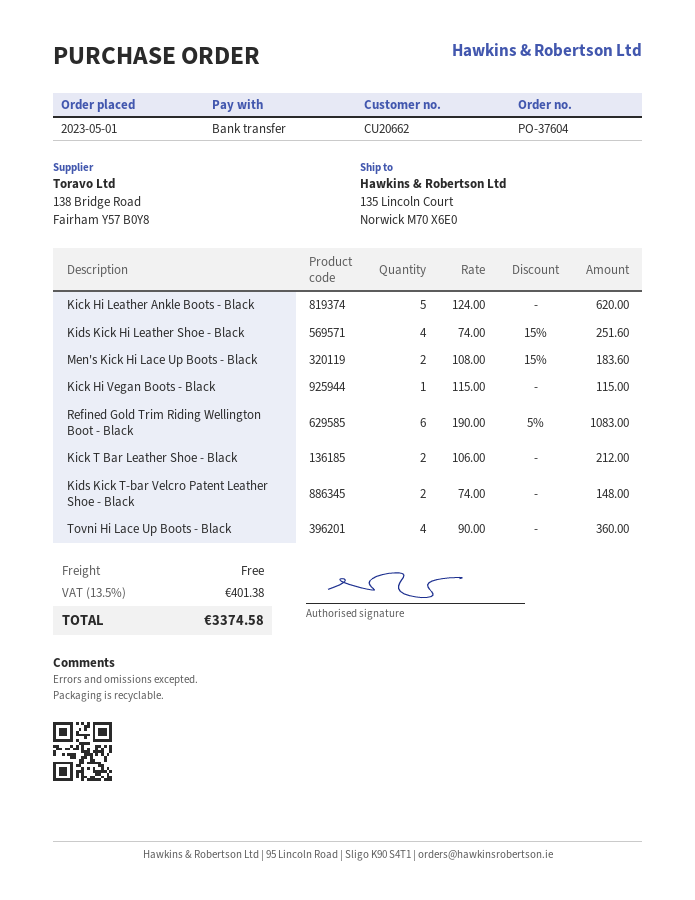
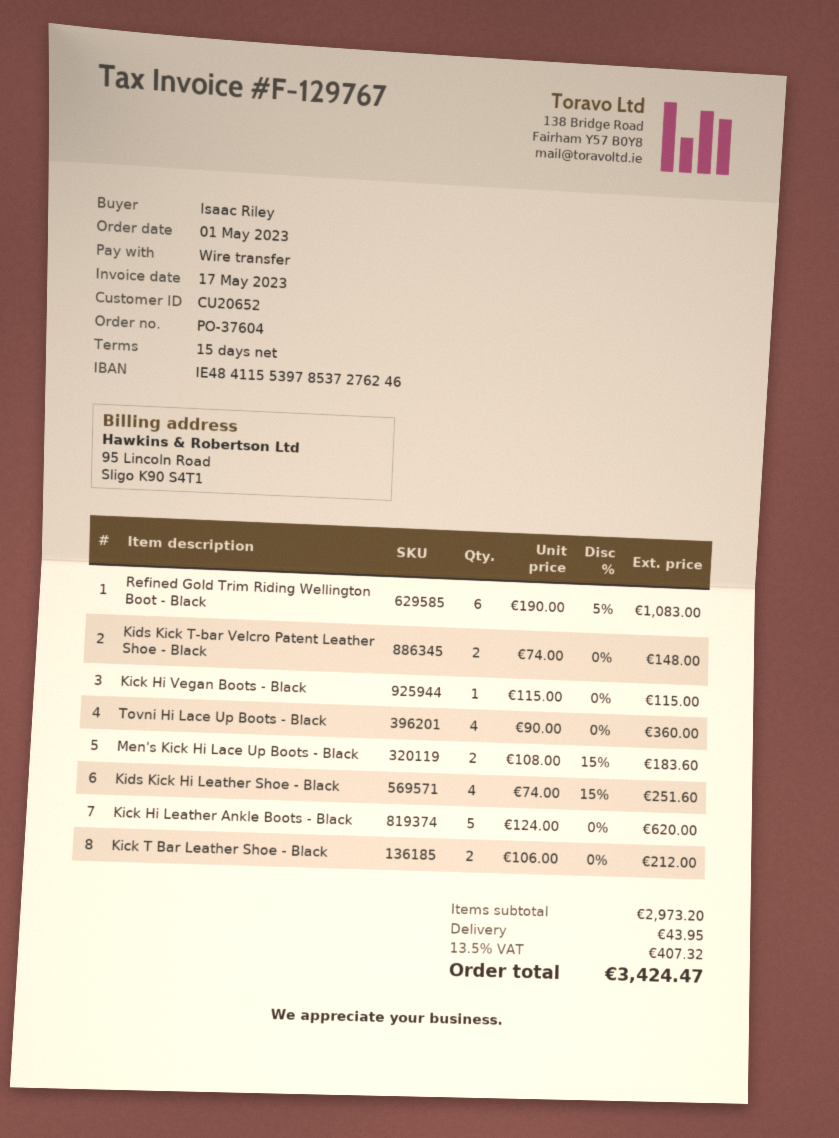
customer number: CU20662 -> CU20652
shipping: 0.00 -> 43.95
tax: 13.5% = 401.38 -> 13.5% = 407.32
total: 3374.58 -> 3424.47

